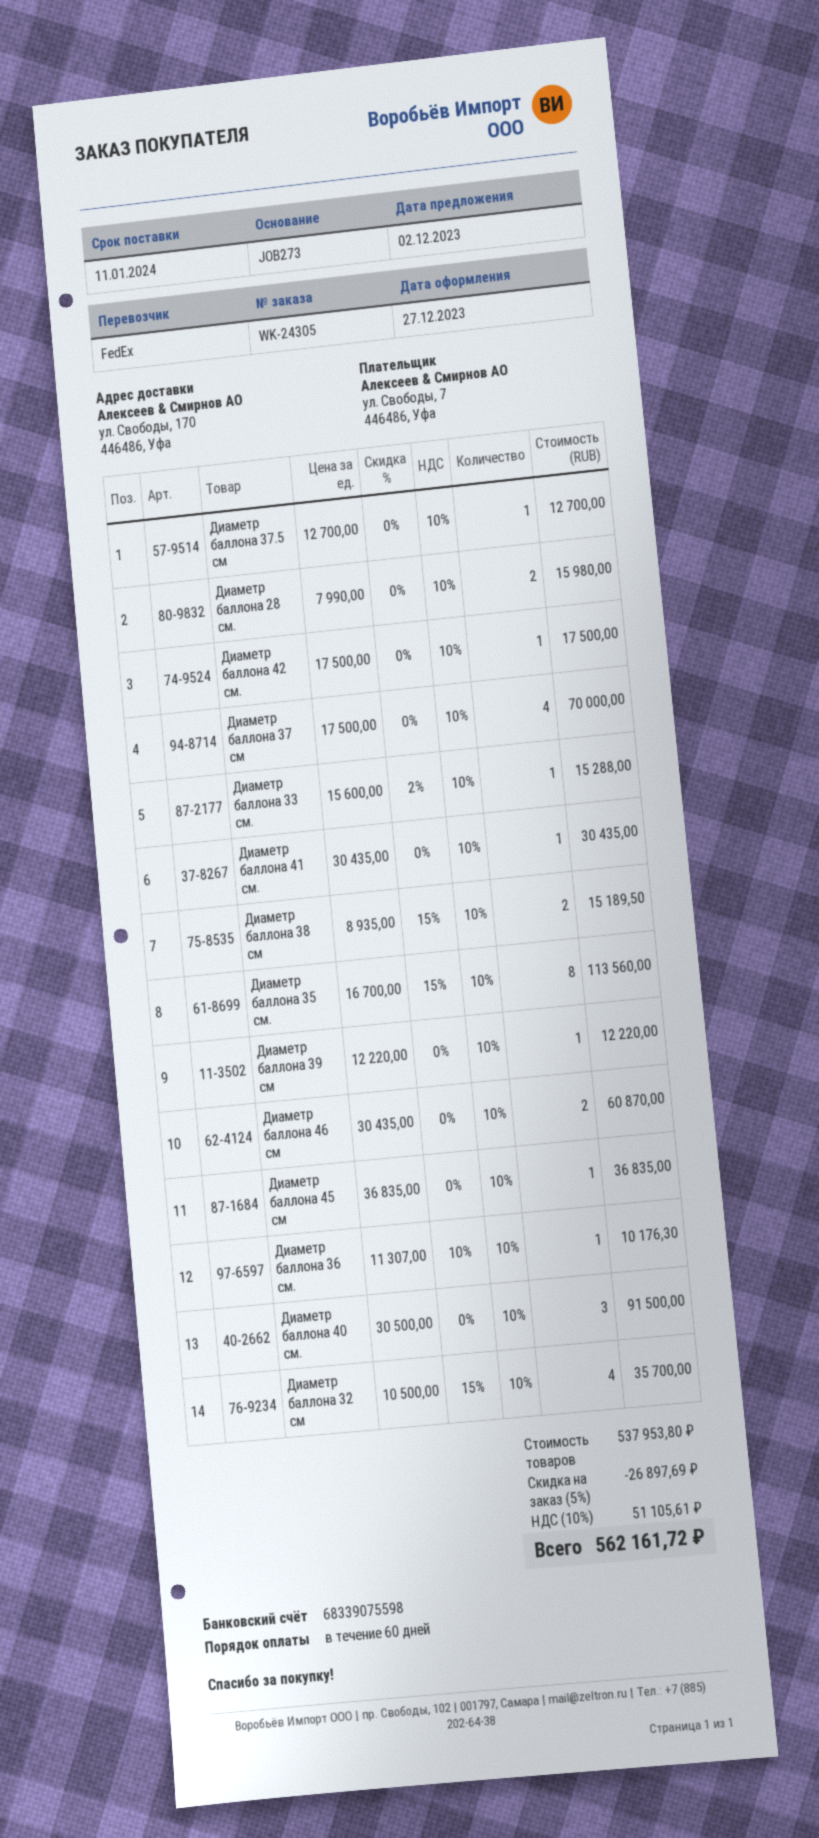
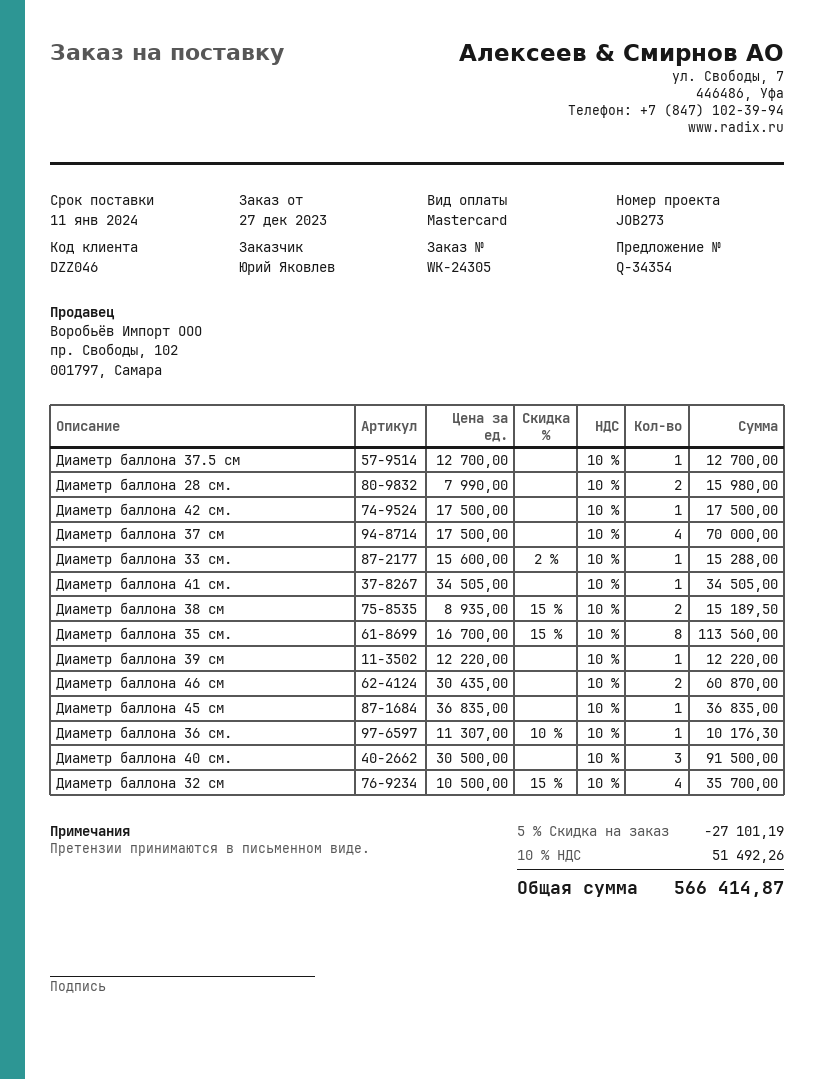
Диаметр баллона 41 см.: 1 x 30435.00 = 30435.00 -> 1 x 34505.00 = 34505.00
discount: 5% = 26897.69 -> 5% = 27101.19
tax: 10% = 51105.61 -> 10% = 51492.26
total: 562161.72 -> 566414.87

